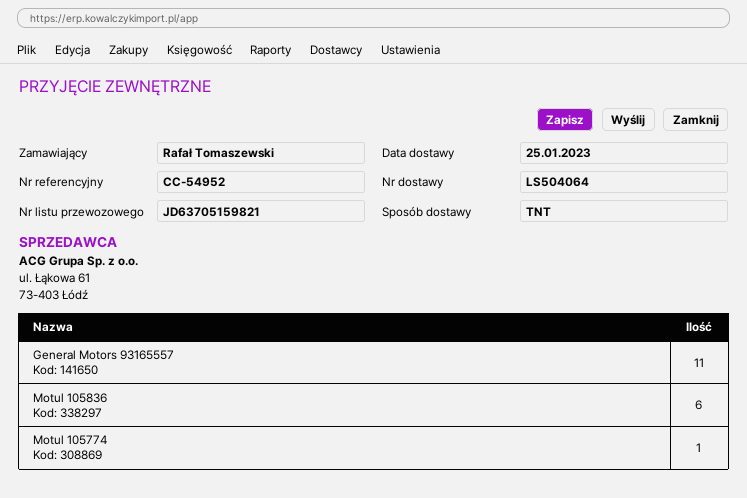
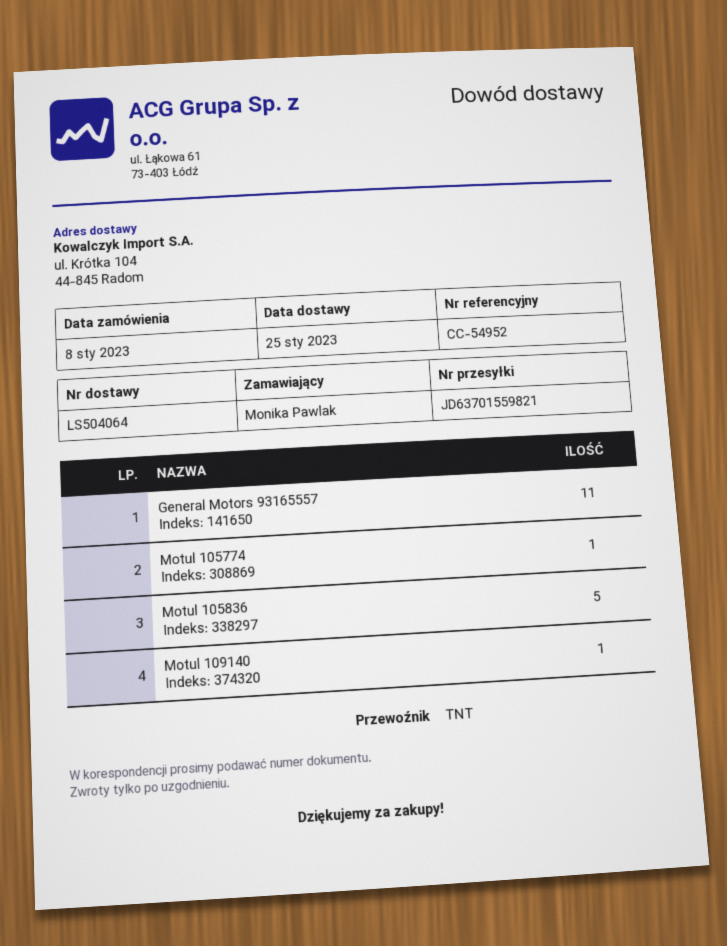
ordered by: Rafał Tomaszewski -> Monika Pawlak
tracking number: JD63705159821 -> JD63701559821
Motul 105836: 6 -> 5
Motul 109140: none -> 1

